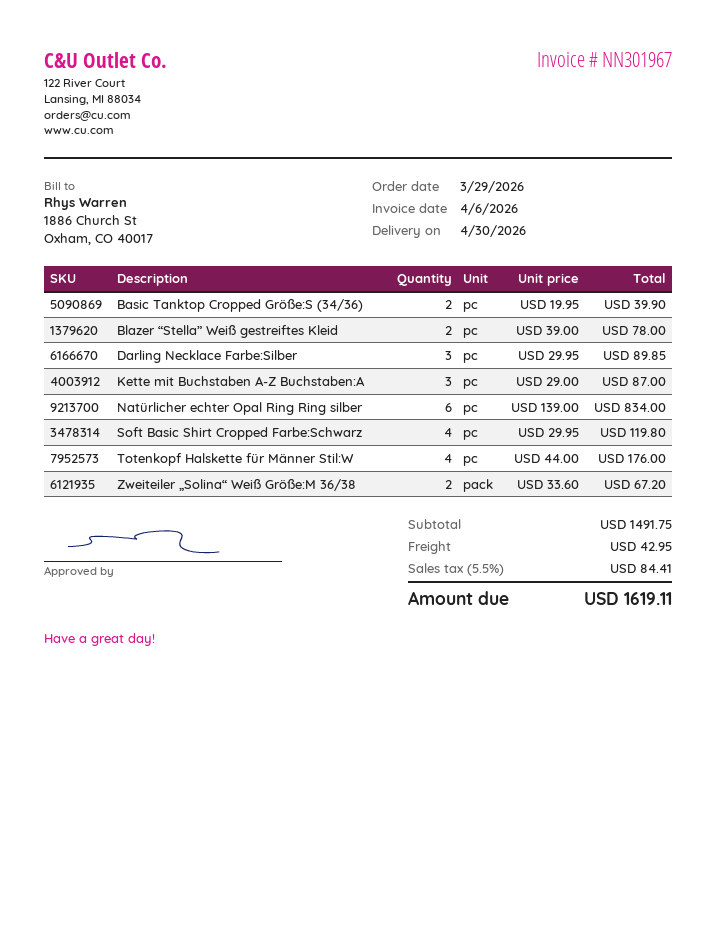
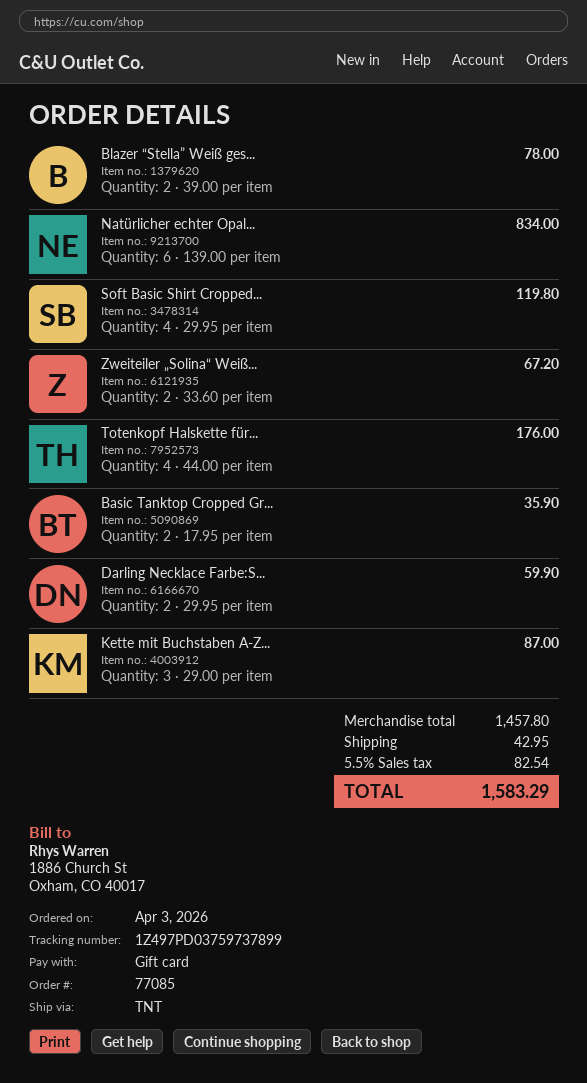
order date: 2026-03-29 -> 2026-04-03
Basic Tanktop Cropped Größe:S (34/36): 2 x 19.95 = 39.90 -> 2 x 17.95 = 35.90
Darling Necklace Farbe:Silber: 3 x 29.95 = 89.85 -> 2 x 29.95 = 59.90
subtotal: 1491.75 -> 1457.80
tax: 5.5% = 84.41 -> 5.5% = 82.54
total: 1619.11 -> 1583.29

